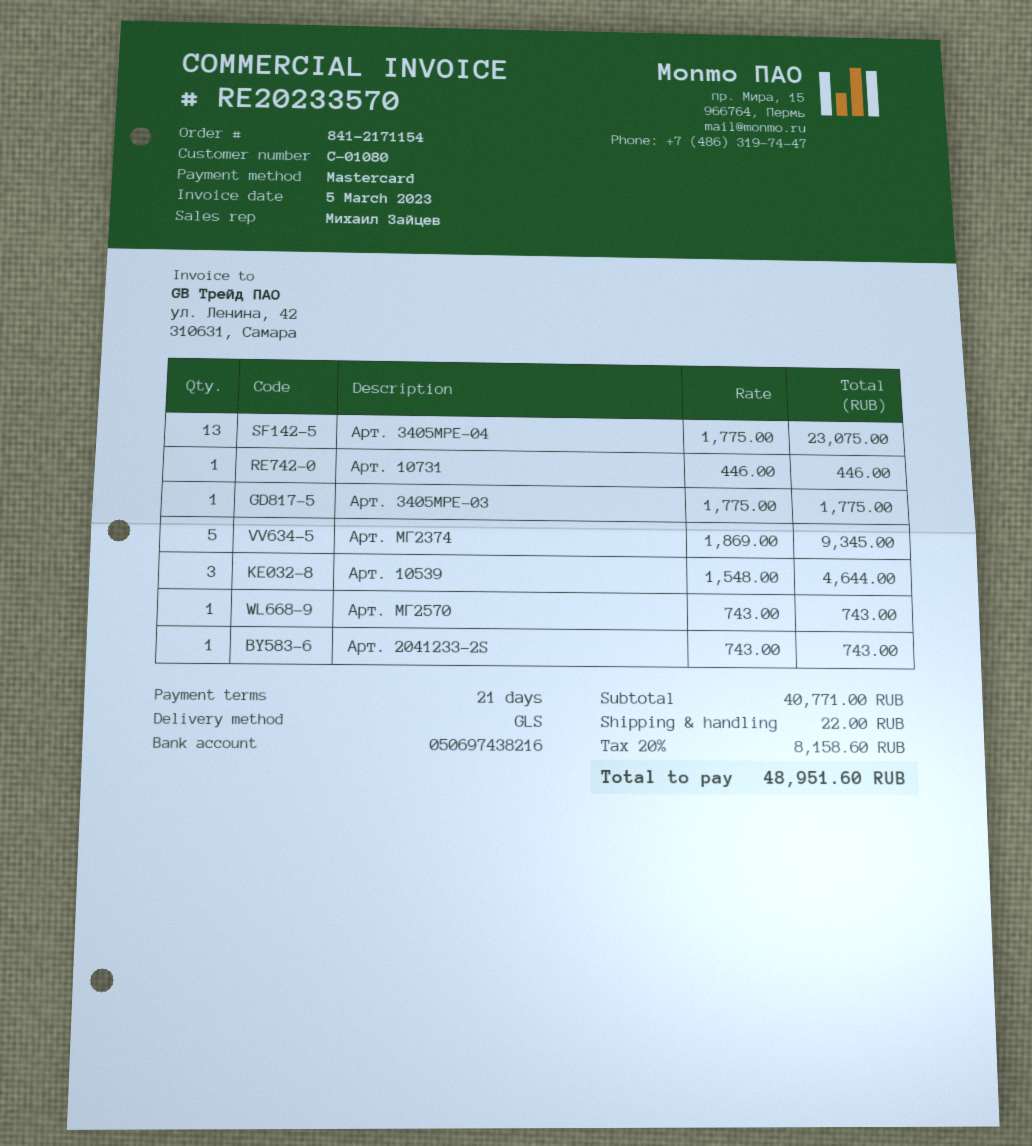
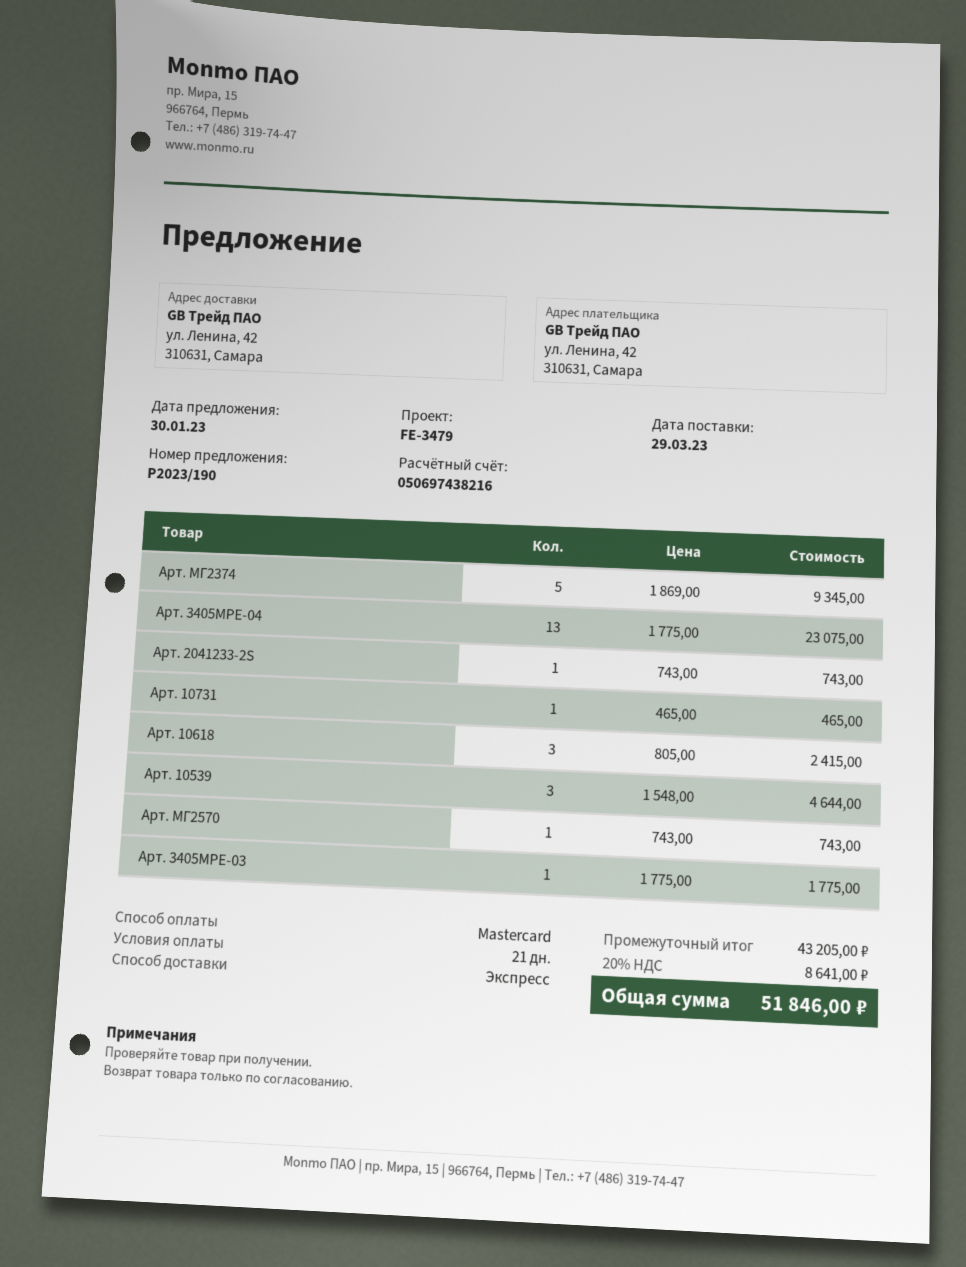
shipping method: GLS -> express
Арт. 10731: 1 x 446.00 = 446.00 -> 1 x 465.00 = 465.00
Арт. 10618: none -> 3 x 805.00 = 2415.00
subtotal: 40771.00 -> 43205.00
shipping: 22.00 -> none
tax: 20% = 8158.60 -> 20% = 8641.00
total: 48951.60 -> 51846.00

